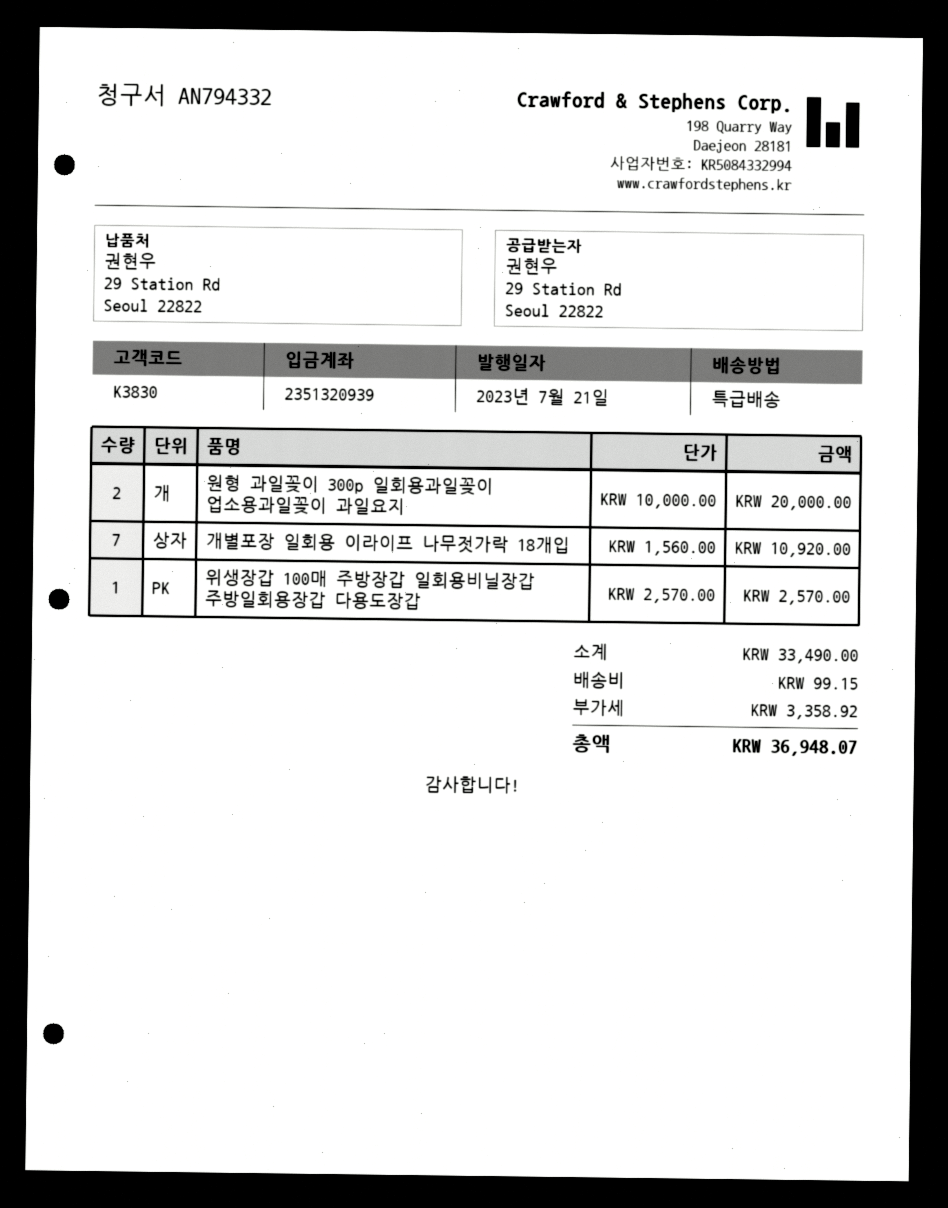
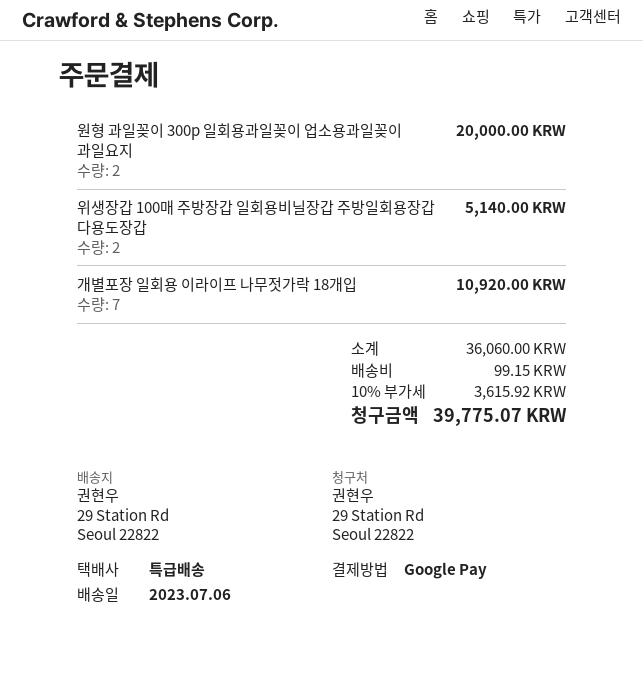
위생장갑 100매 주방장갑 일회용비닐장갑 주방일회용장갑 다용도장갑: 1 for 2570.00 -> 2 for 5140.00
subtotal: 33490.00 -> 36060.00
tax: 3358.92 -> 3615.92
total: 36948.07 -> 39775.07

